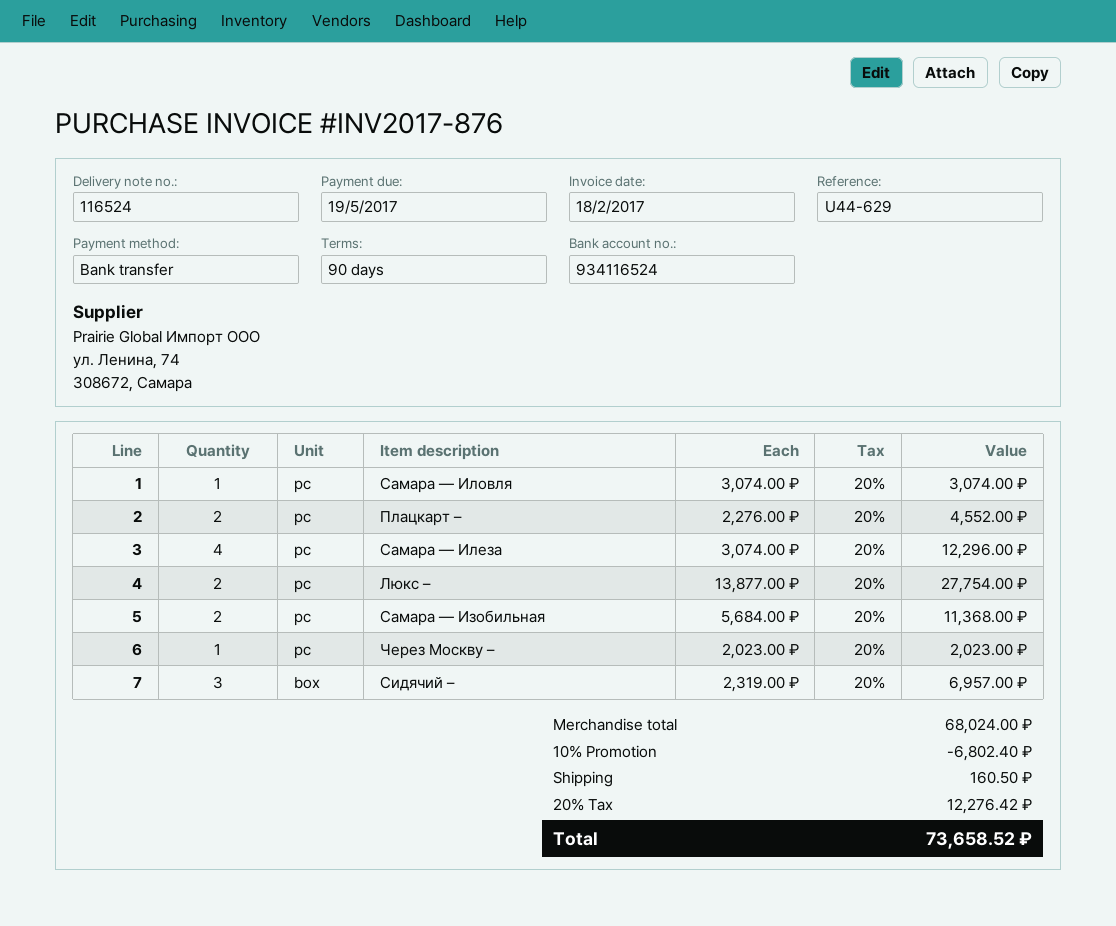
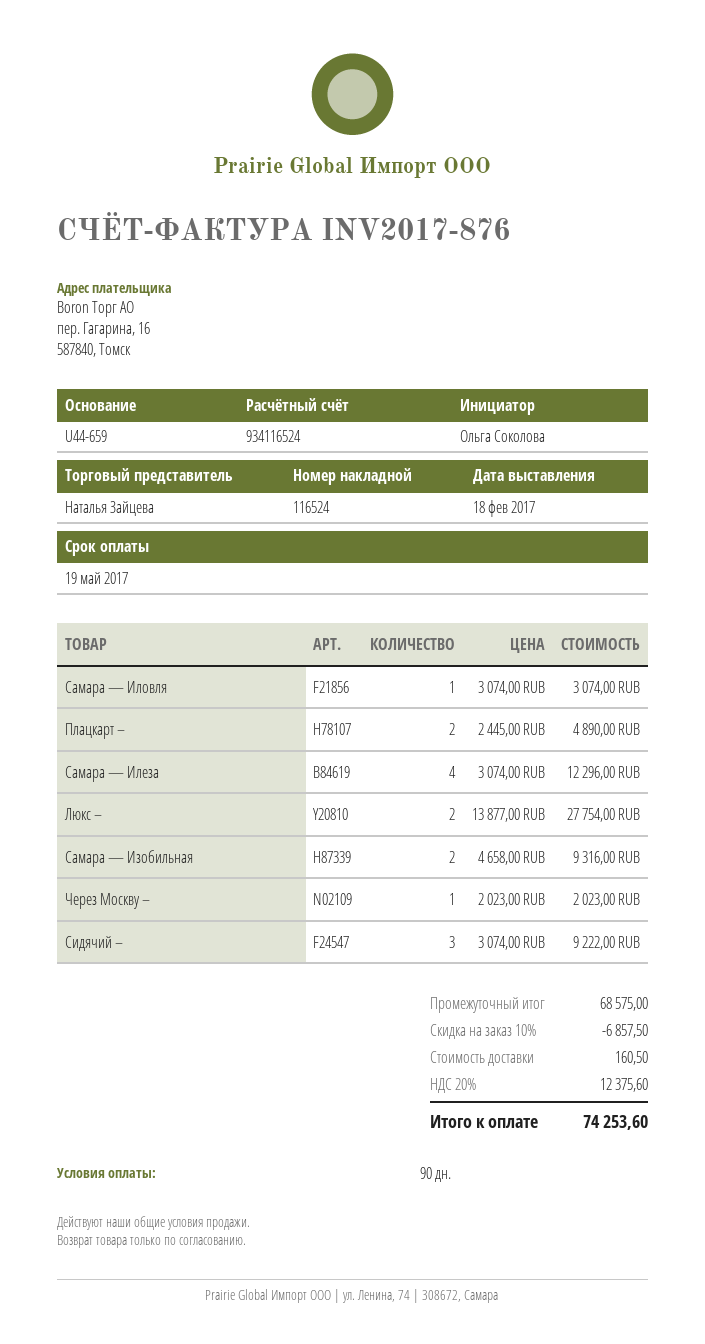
reference: U44-629 -> U44-659
Плацкарт –: 2 x 2276.00 = 4552.00 -> 2 x 2445.00 = 4890.00
Самара — Изобильная: 2 x 5684.00 = 11368.00 -> 2 x 4658.00 = 9316.00
Сидячий –: 3 x 2319.00 = 6957.00 -> 3 x 3074.00 = 9222.00
subtotal: 68024.00 -> 68575.00
discount: 10% = 6802.40 -> 10% = 6857.50
tax: 20% = 12276.42 -> 20% = 12375.60
total: 73658.52 -> 74253.60

